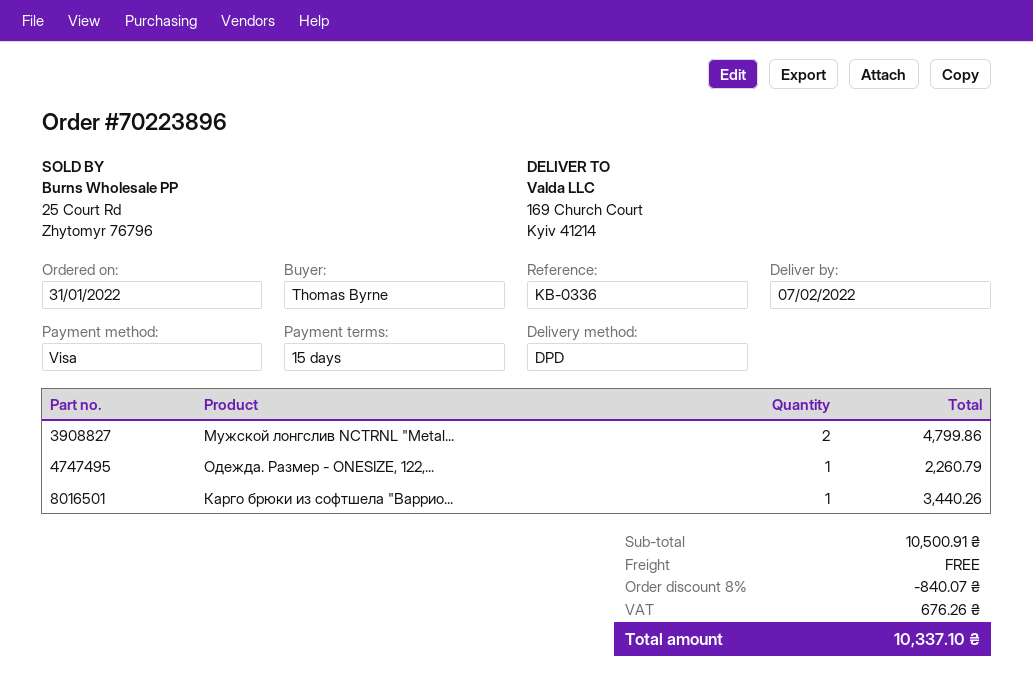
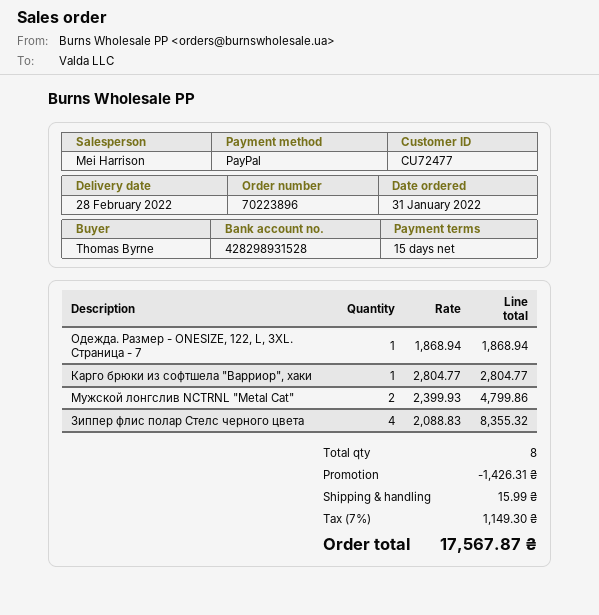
delivery date: 2022-02-07 -> 2022-02-28
payment method: Visa -> PayPal
Одежда. Размер - ONESIZE, 122,...: 1 for 2260.79 -> 1 for 1868.94
Карго брюки из софтшела "Варрио...: 1 for 3440.26 -> 1 for 2804.77
Зиппер флис полар Стелс черного цвета: none -> 4 for 8355.32
discount: 840.07 -> 1426.31
shipping: 0.00 -> 15.99
tax: 676.26 -> 1149.30
total: 10337.10 -> 17567.87

